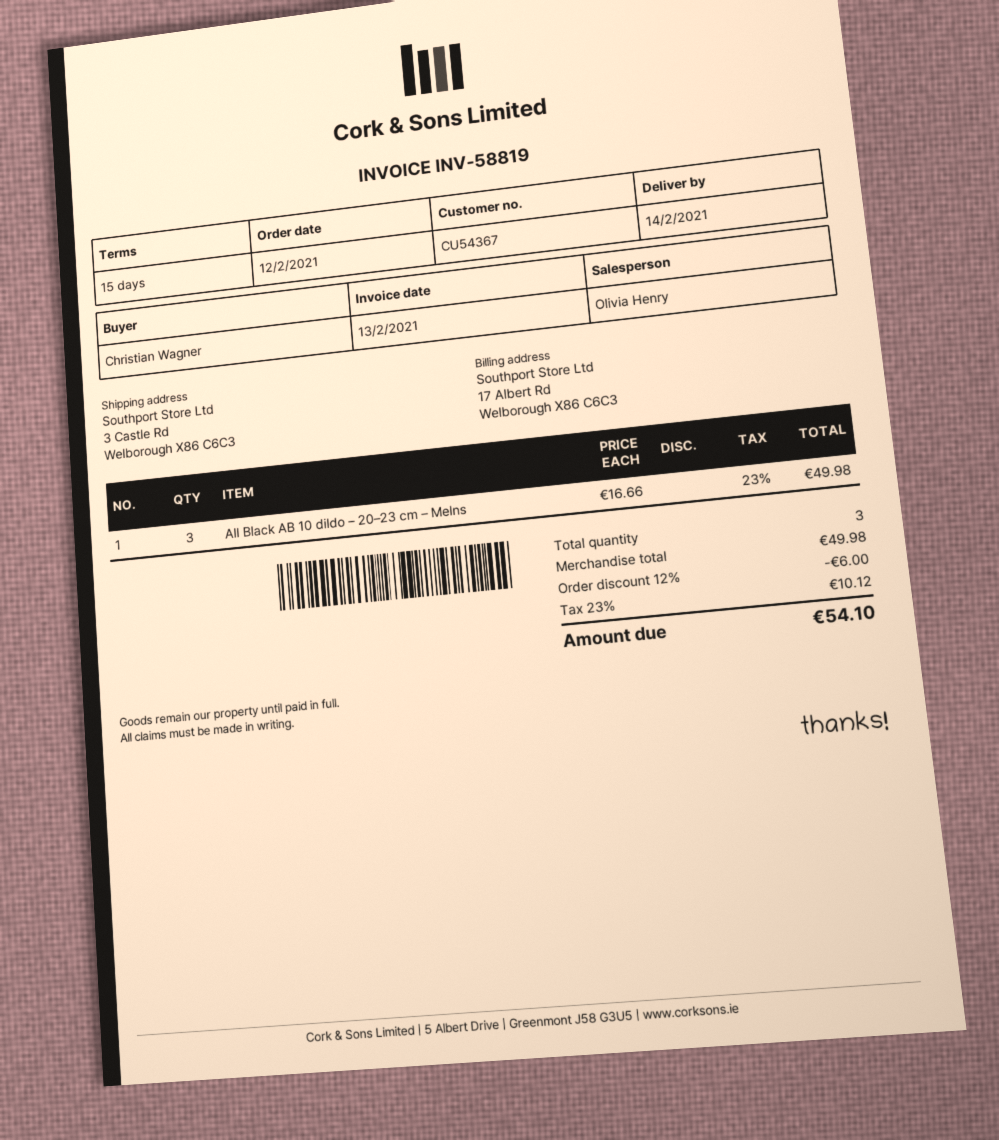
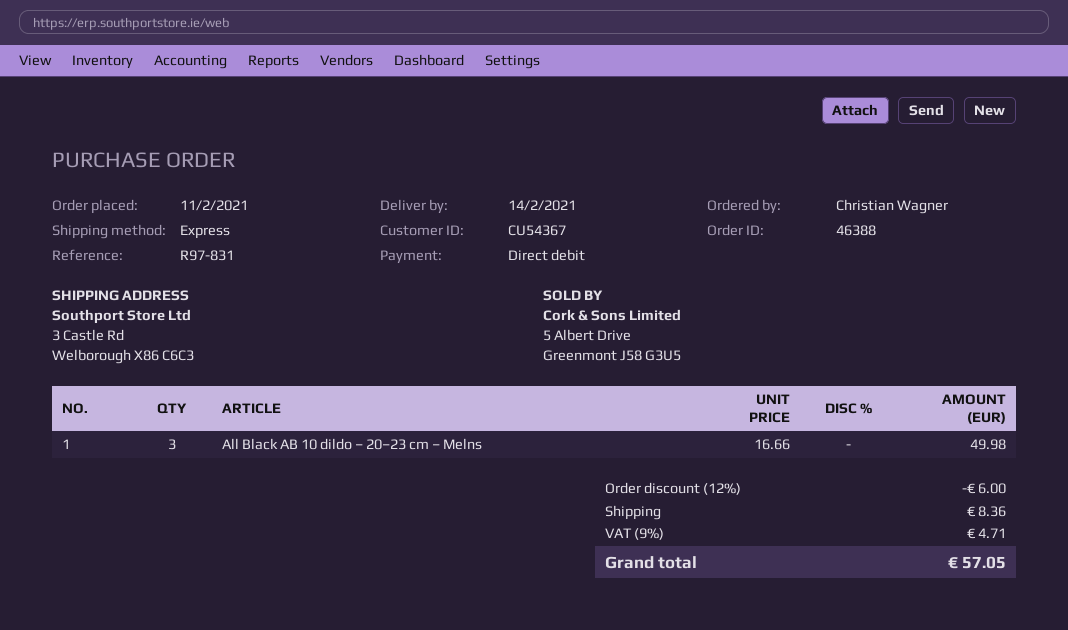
order date: 2021-02-12 -> 2021-02-11
shipping: none -> 8.36
tax: 23% = 10.12 -> 9% = 4.71
total: 54.10 -> 57.05

